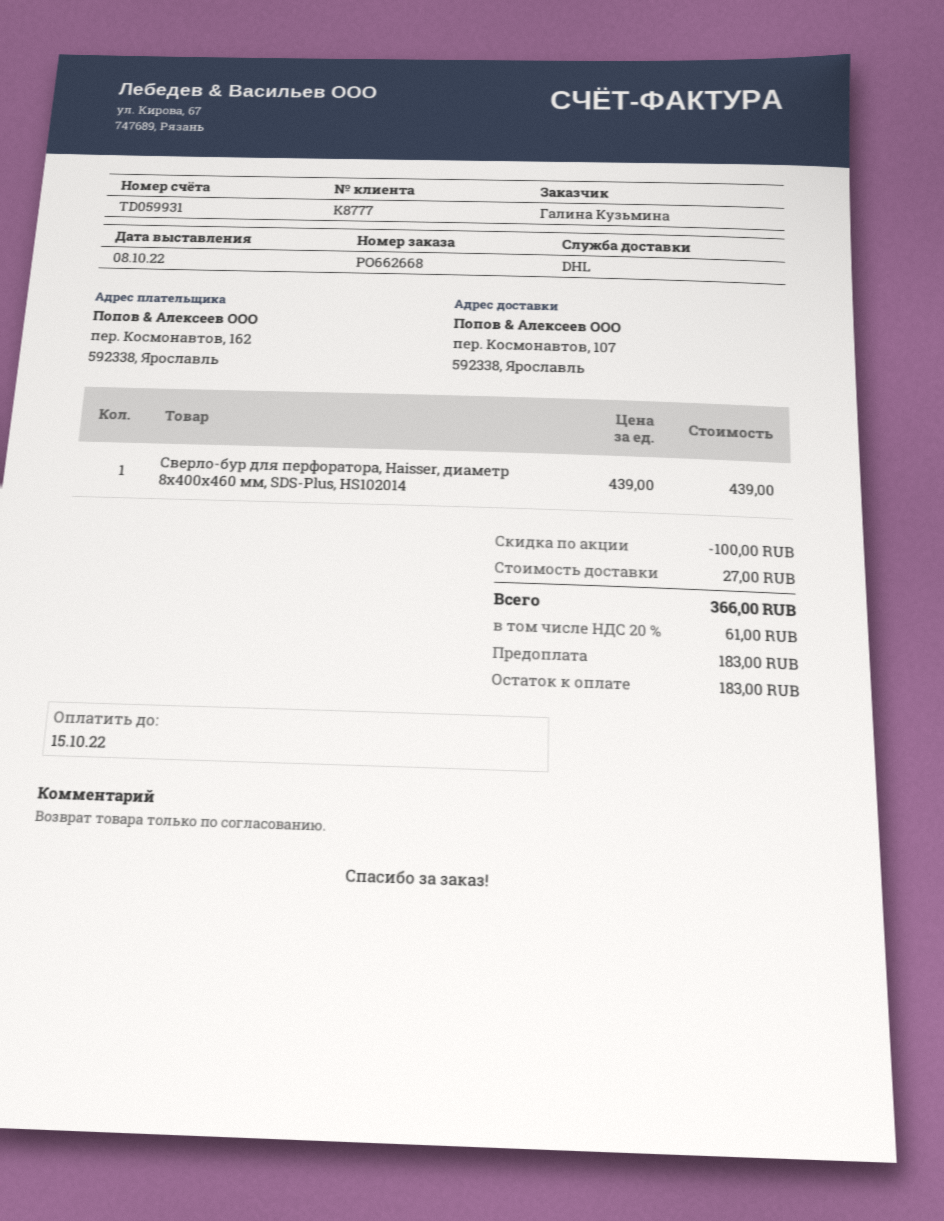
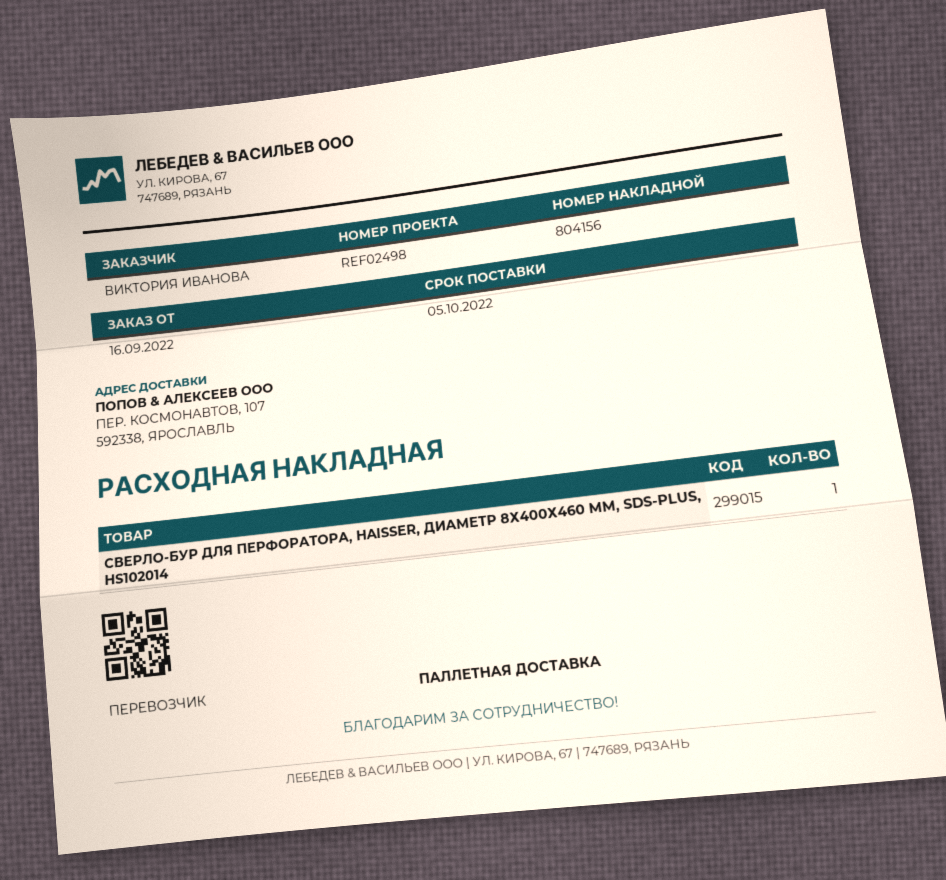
ordered by: Галина Кузьмина -> ВИКТОРИЯ ИВАНОВА
shipping method: DHL -> pallet freight

